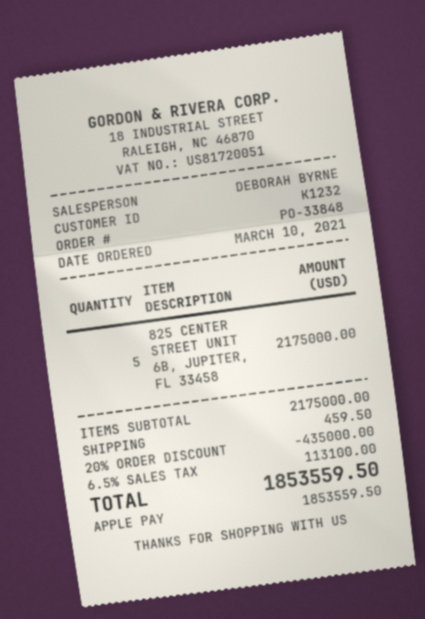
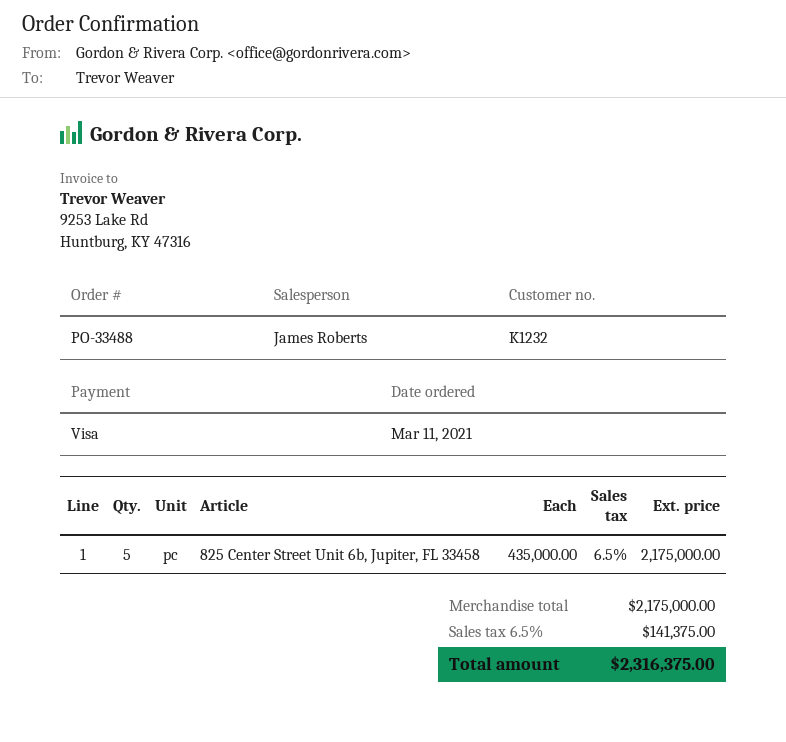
order number: PO-33848 -> PO-33488
order date: 2021-03-10 -> 2021-03-11
sales rep: DEBORAH BYRNE -> James Roberts
payment method: Apple Pay -> Visa
discount: 20% = 435000.00 -> none
shipping: 459.50 -> none
tax: 6.5% = 113100.00 -> 6.5% = 141375.00
total: 1853559.50 -> 2316375.00

